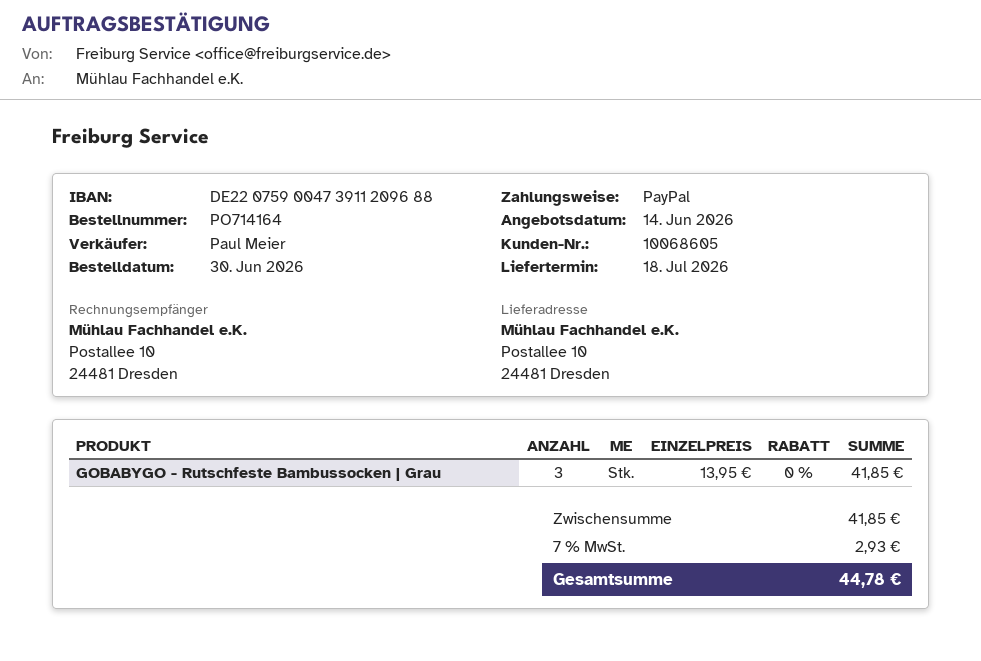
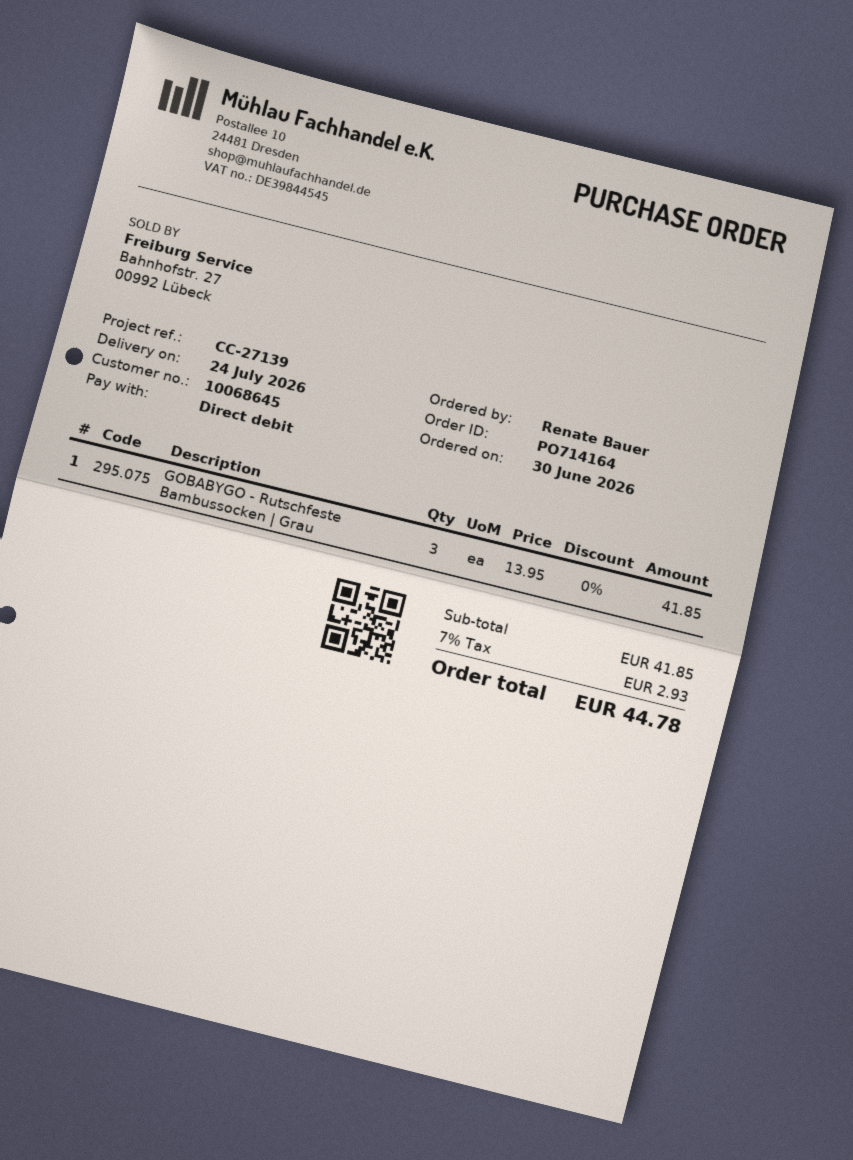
delivery date: 2026-07-18 -> 2026-07-24
customer number: 10068605 -> 10068645
payment method: PayPal -> direct debit

